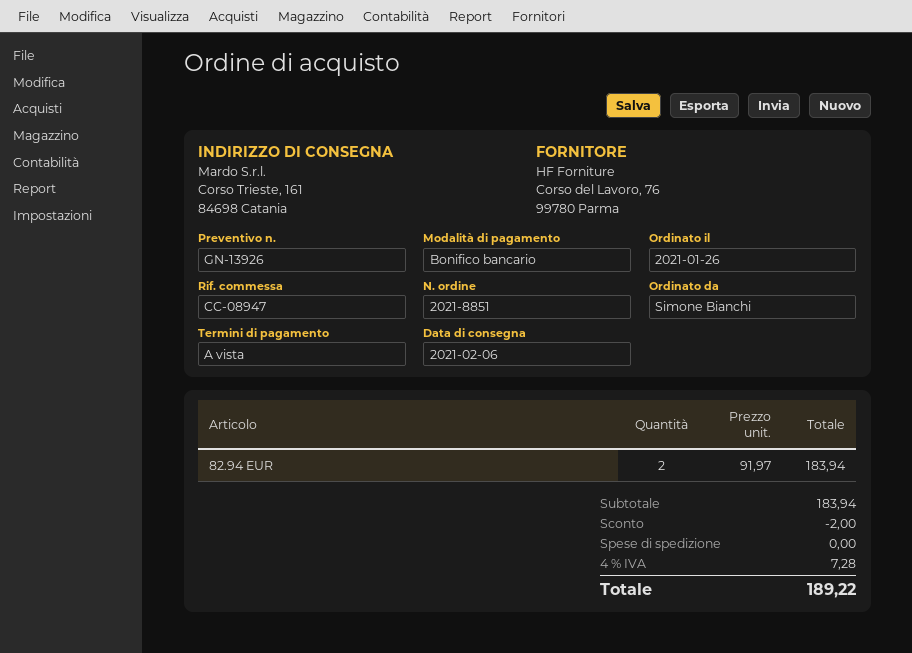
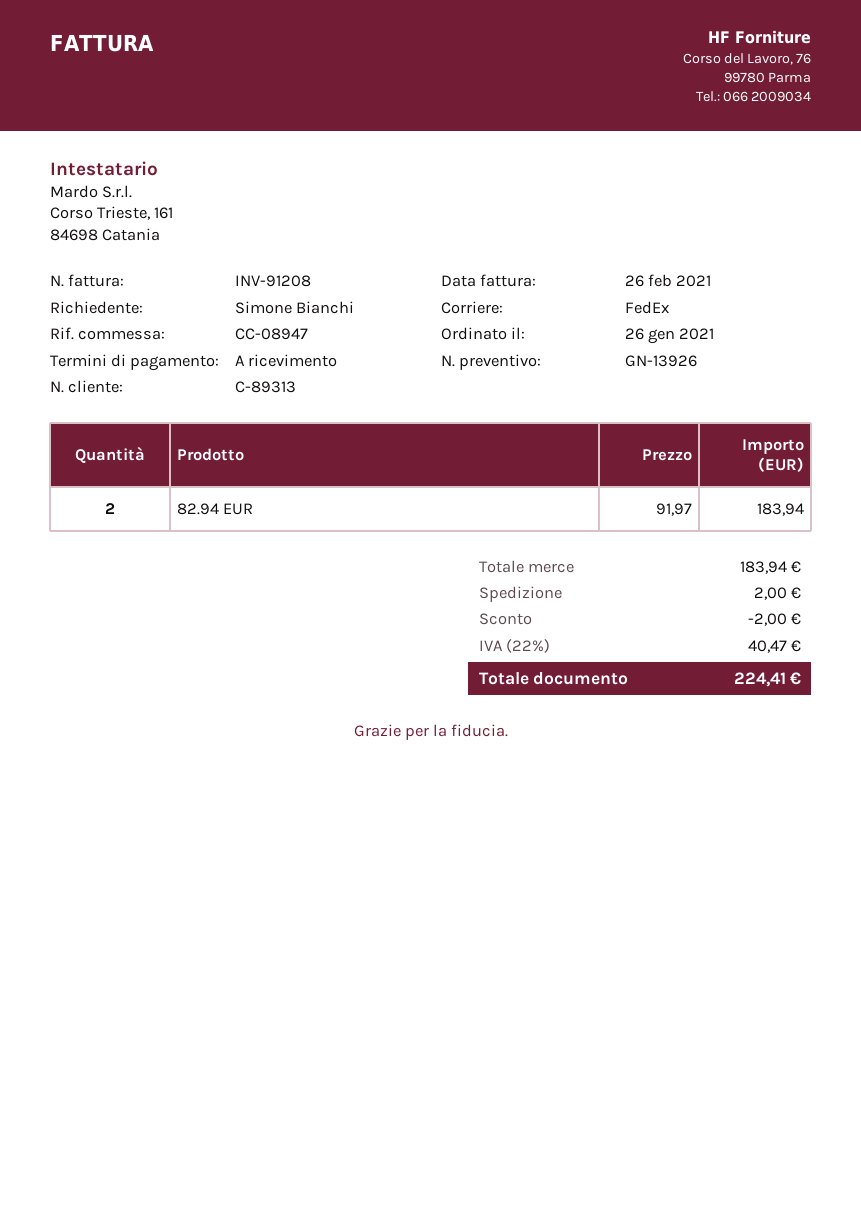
shipping: 0.00 -> 2.00
tax: 4% = 7.28 -> 22% = 40.47
total: 189.22 -> 224.41

